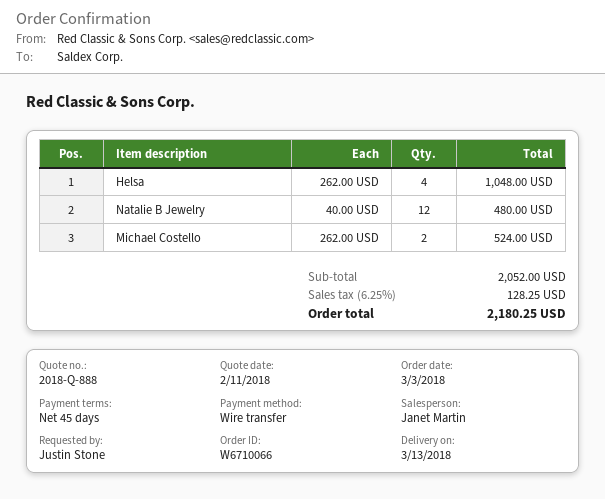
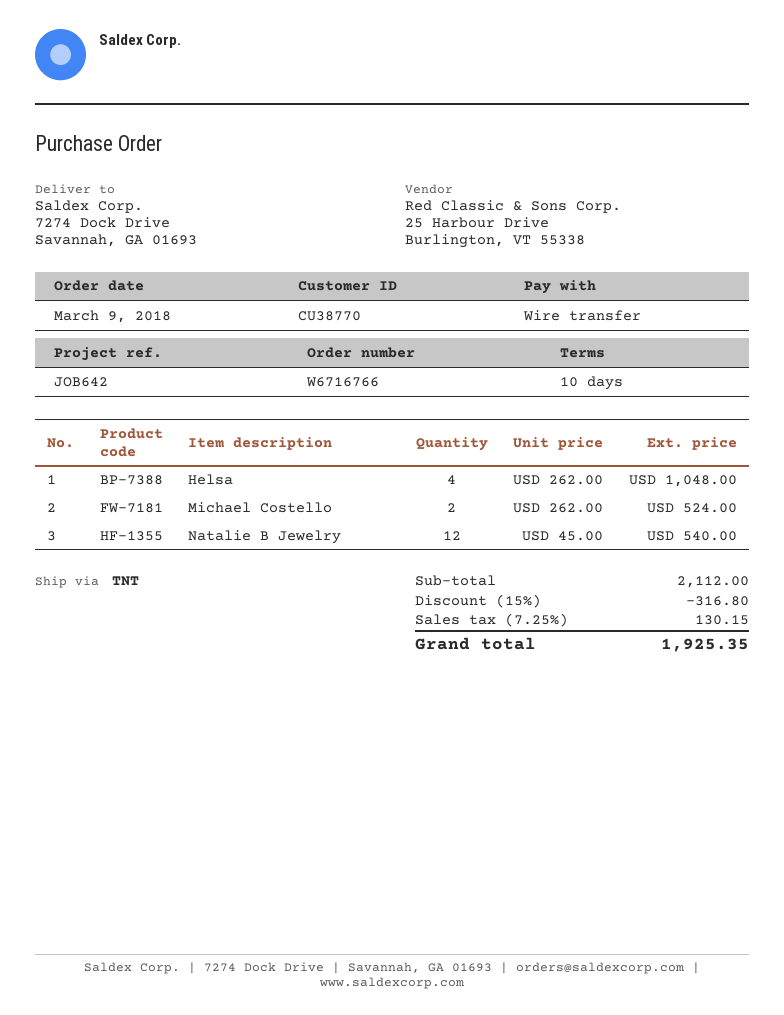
order number: W6710066 -> W6716766
order date: 2018-03-03 -> 2018-03-09
payment terms: 45 days -> 10 days
Natalie B Jewelry: 12 x 40.00 = 480.00 -> 12 x 45.00 = 540.00
subtotal: 2052.00 -> 2112.00
discount: none -> 15% = 316.80
tax: 6.25% = 128.25 -> 7.25% = 130.15
total: 2180.25 -> 1925.35

